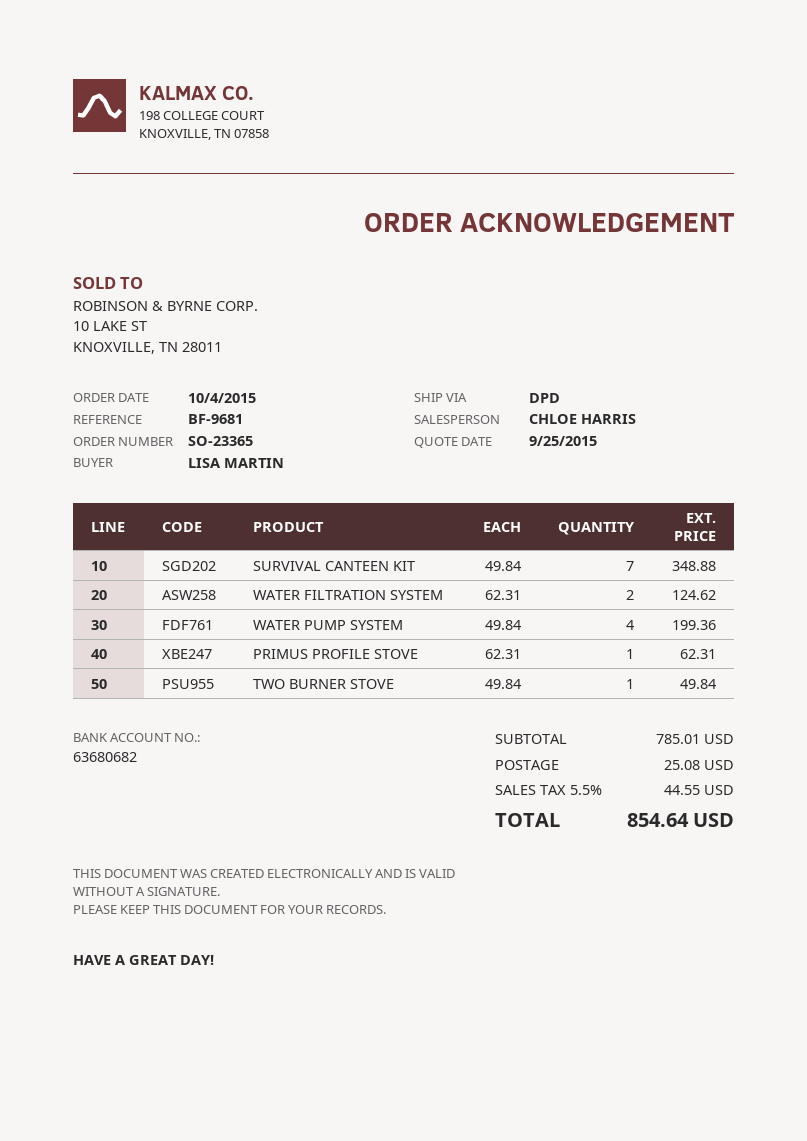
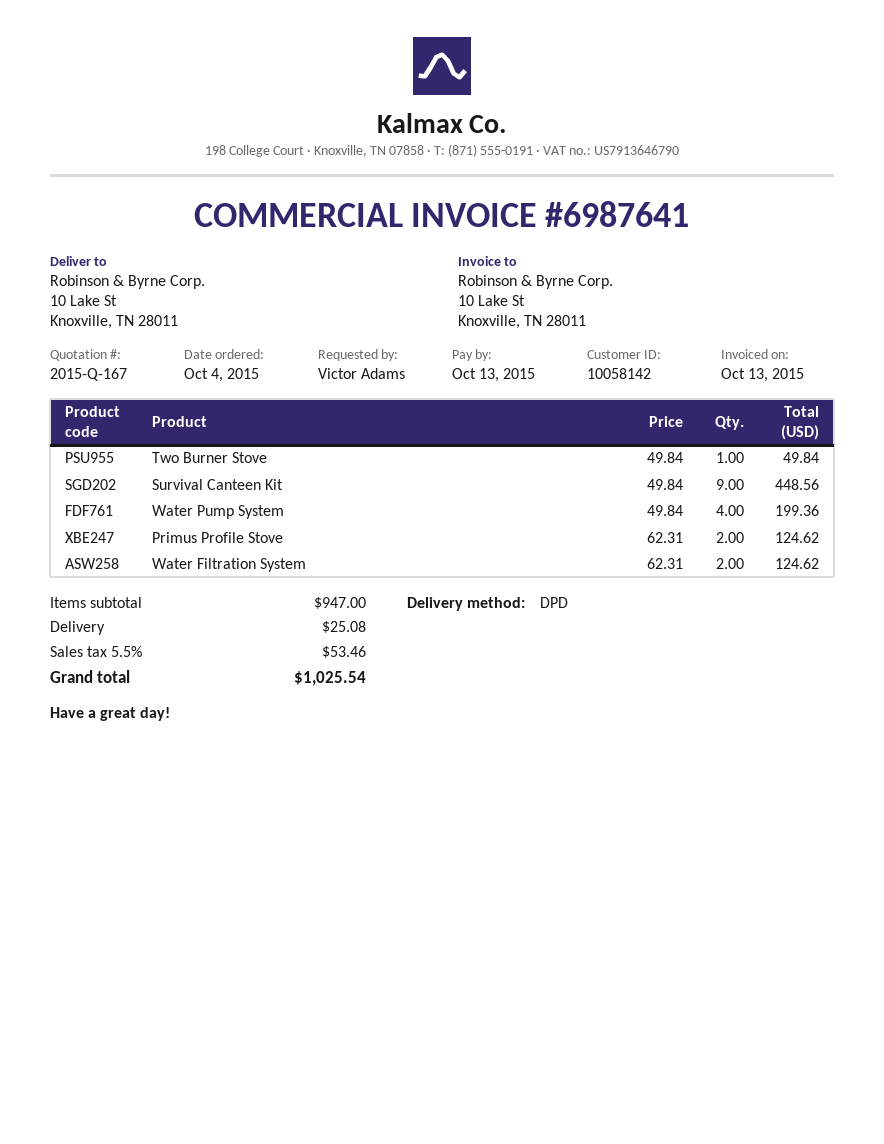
ordered by: LISA MARTIN -> Victor Adams
SURVIVAL CANTEEN KIT: 7 x 49.84 = 348.88 -> 9 x 49.84 = 448.56
PRIMUS PROFILE STOVE: 1 x 62.31 = 62.31 -> 2 x 62.31 = 124.62
subtotal: 785.01 -> 947.00
tax: 5.5% = 44.55 -> 5.5% = 53.46
total: 854.64 -> 1025.54

